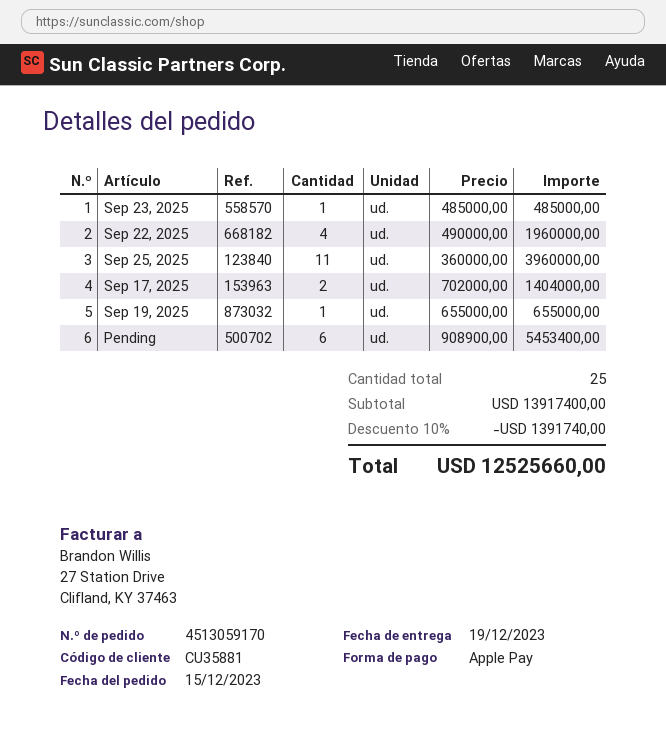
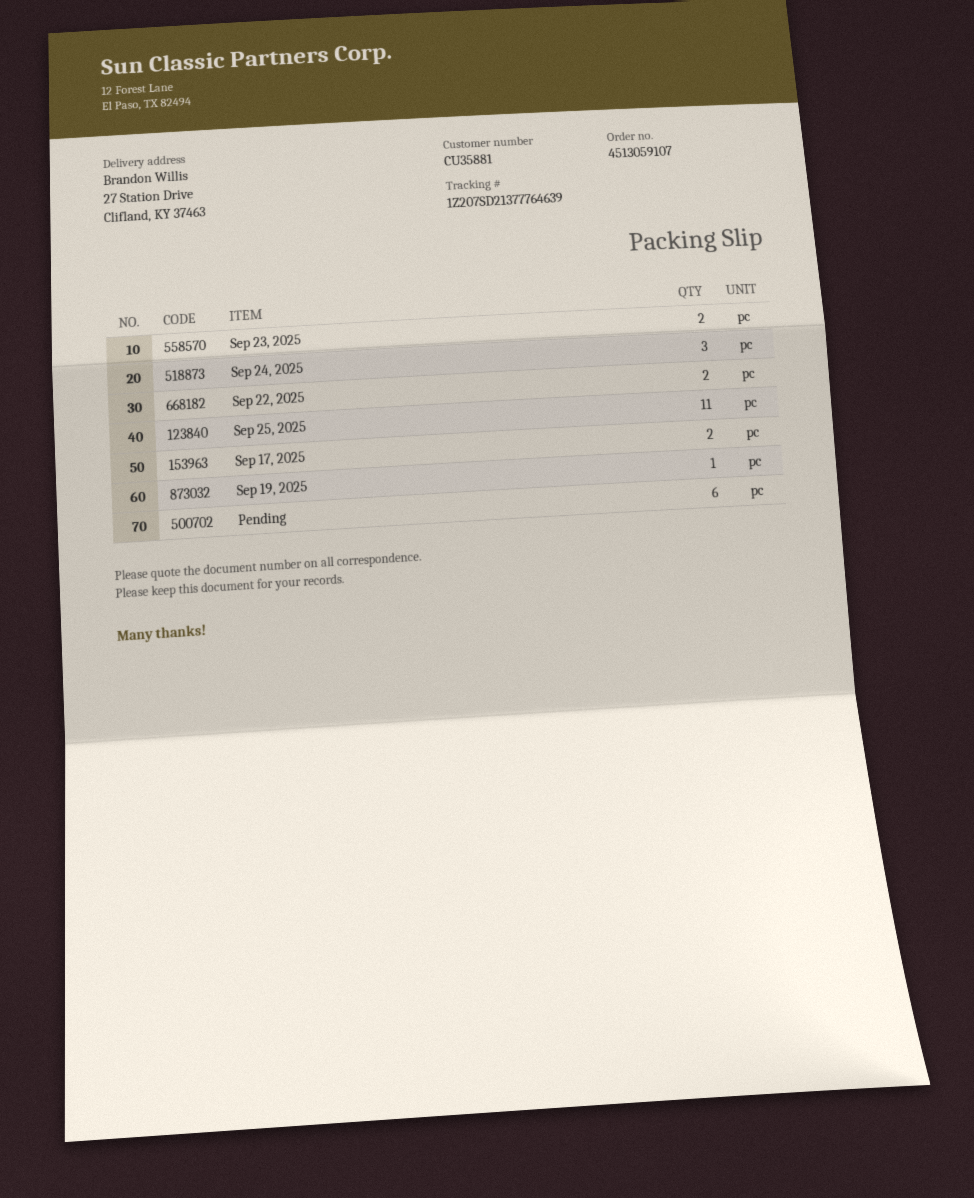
order number: 4513059170 -> 4513059107
Sep 23, 2025: 1 -> 2
Sep 22, 2025: 4 -> 2
Sep 24, 2025: none -> 3

